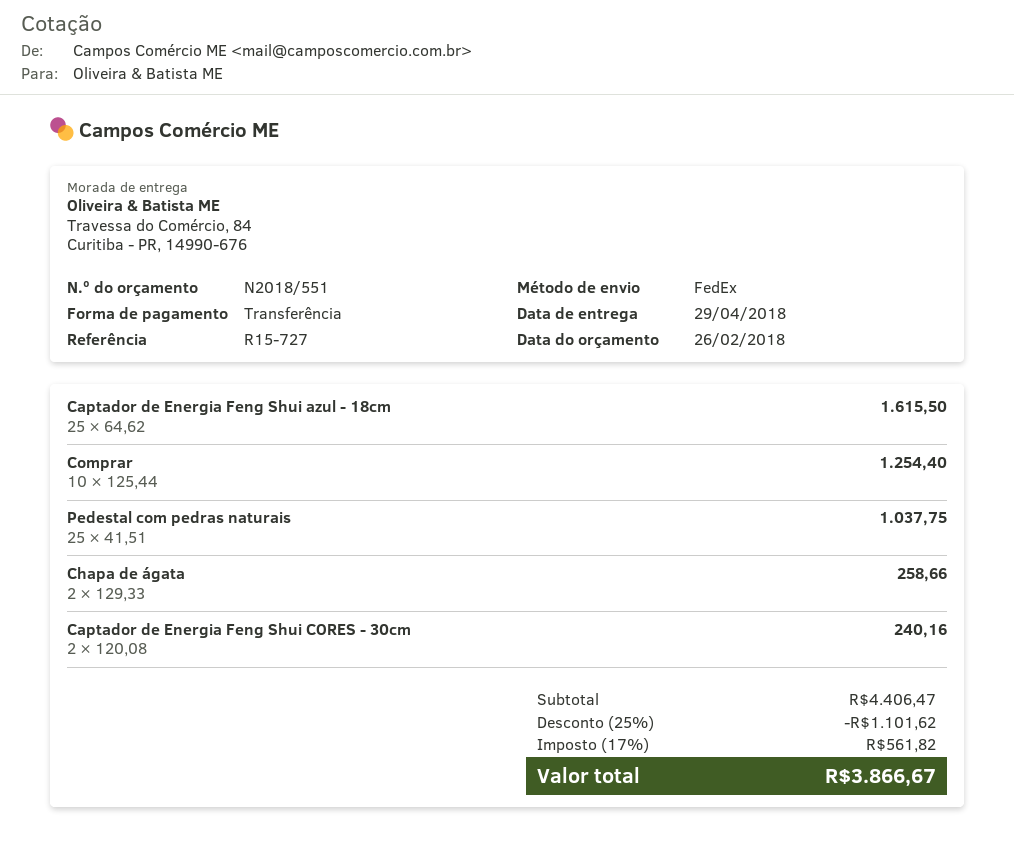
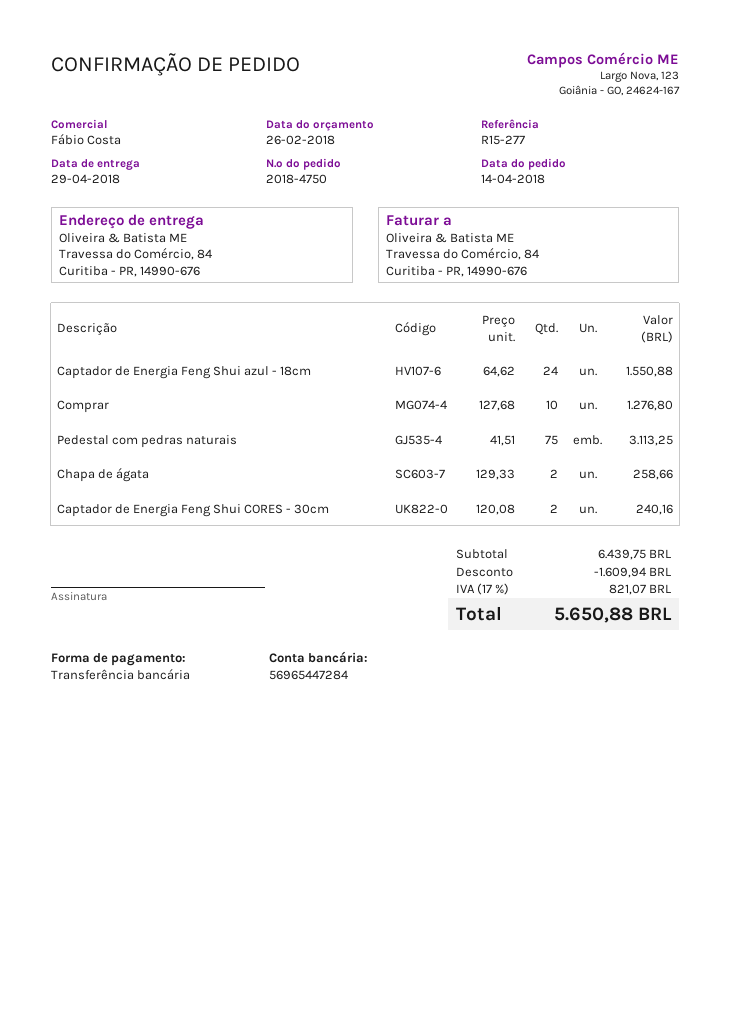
reference: R15-727 -> R15-277
Captador de Energia Feng Shui azul - 18cm: 25 x 64.62 = 1615.50 -> 24 x 64.62 = 1550.88
Comprar: 10 x 125.44 = 1254.40 -> 10 x 127.68 = 1276.80
Pedestal com pedras naturais: 25 x 41.51 = 1037.75 -> 75 x 41.51 = 3113.25
subtotal: 4406.47 -> 6439.75
discount: 1101.62 -> 1609.94
tax: 17% = 561.82 -> 17% = 821.07
total: 3866.67 -> 5650.88

